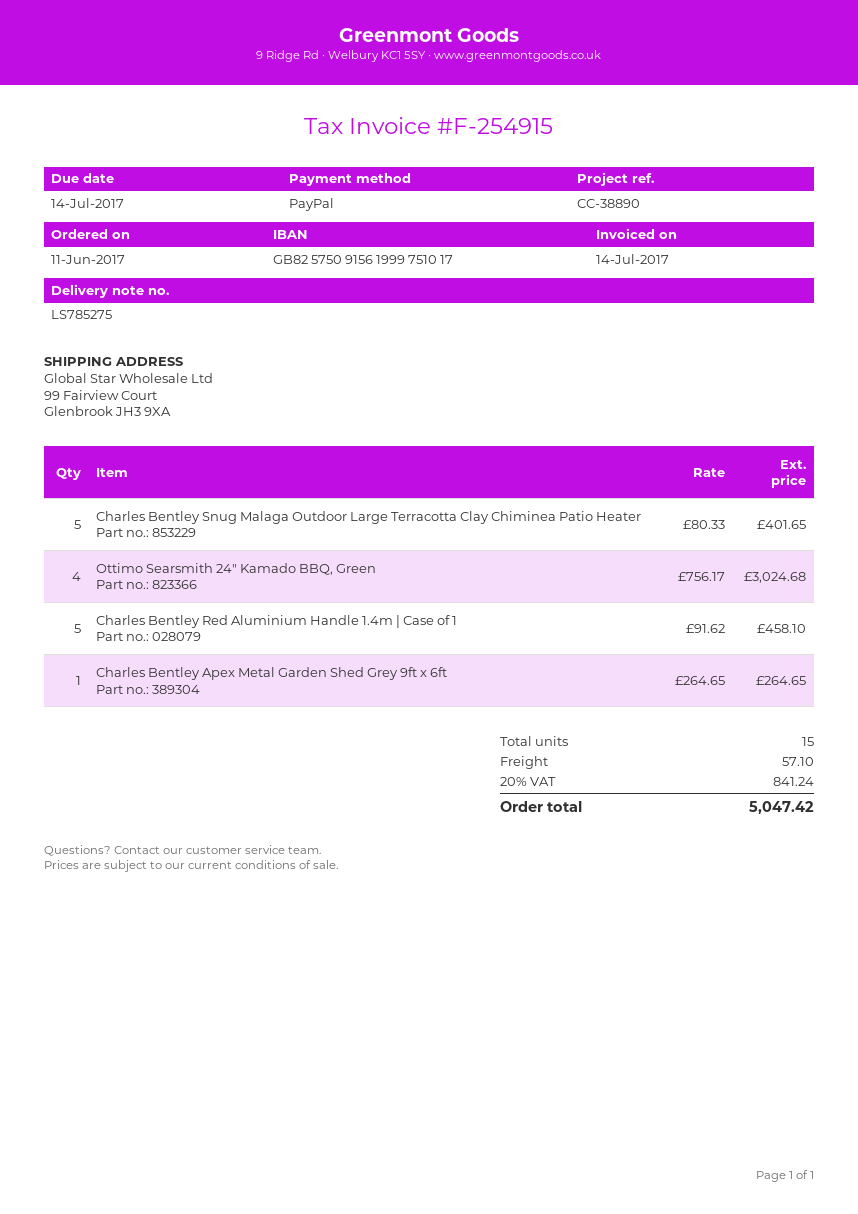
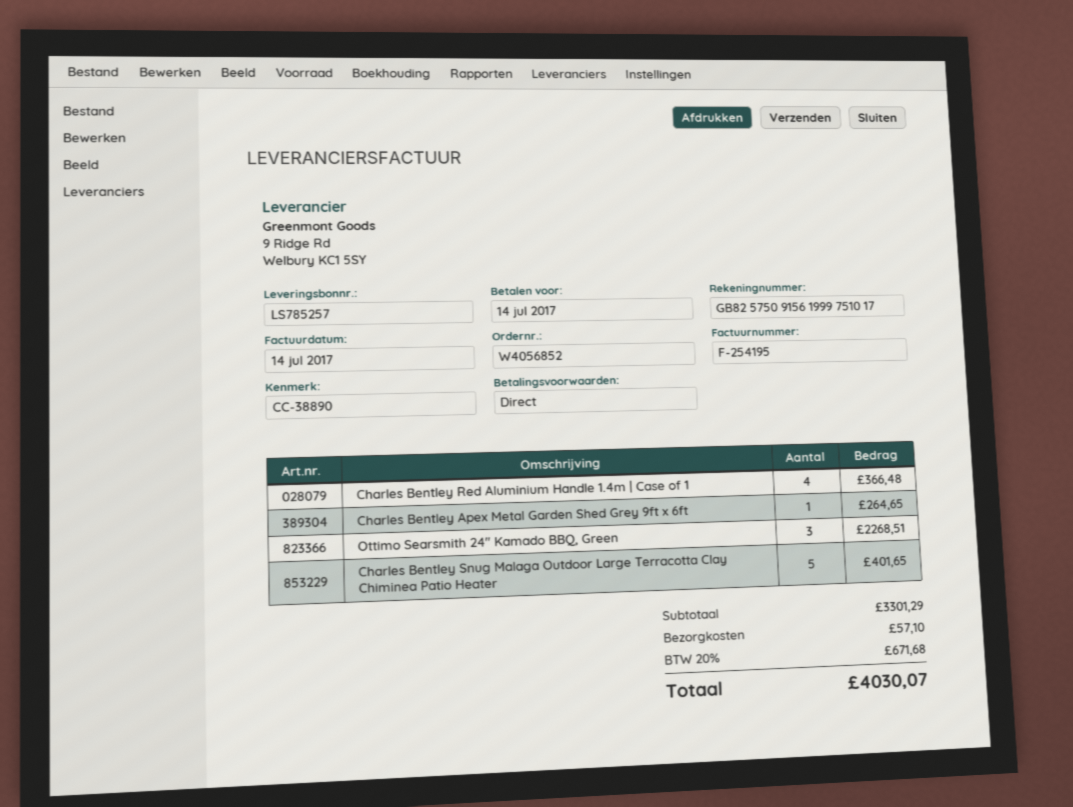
delivery note number: LS785275 -> LS785257
invoice number: F-254915 -> F-254195
Ottimo Searsmith 24" Kamado BBQ, Green: 4 for 3024.68 -> 3 for 2268.51
Charles Bentley Red Aluminium Handle 1.4m | Case of 1: 5 for 458.10 -> 4 for 366.48
tax: 20% = 841.24 -> 20% = 671.68
total: 5047.42 -> 4030.07

